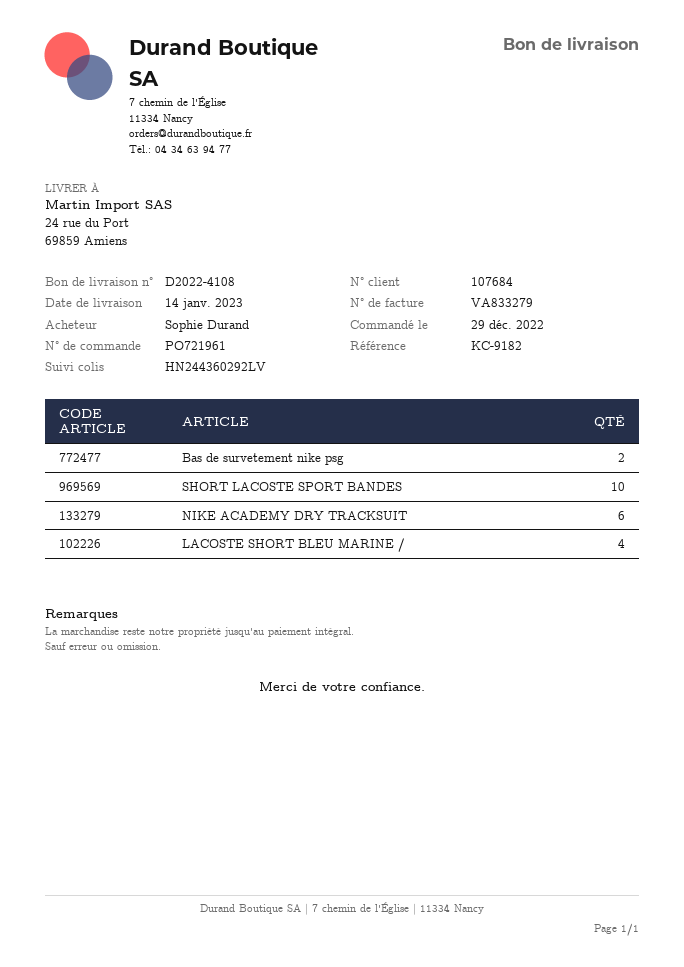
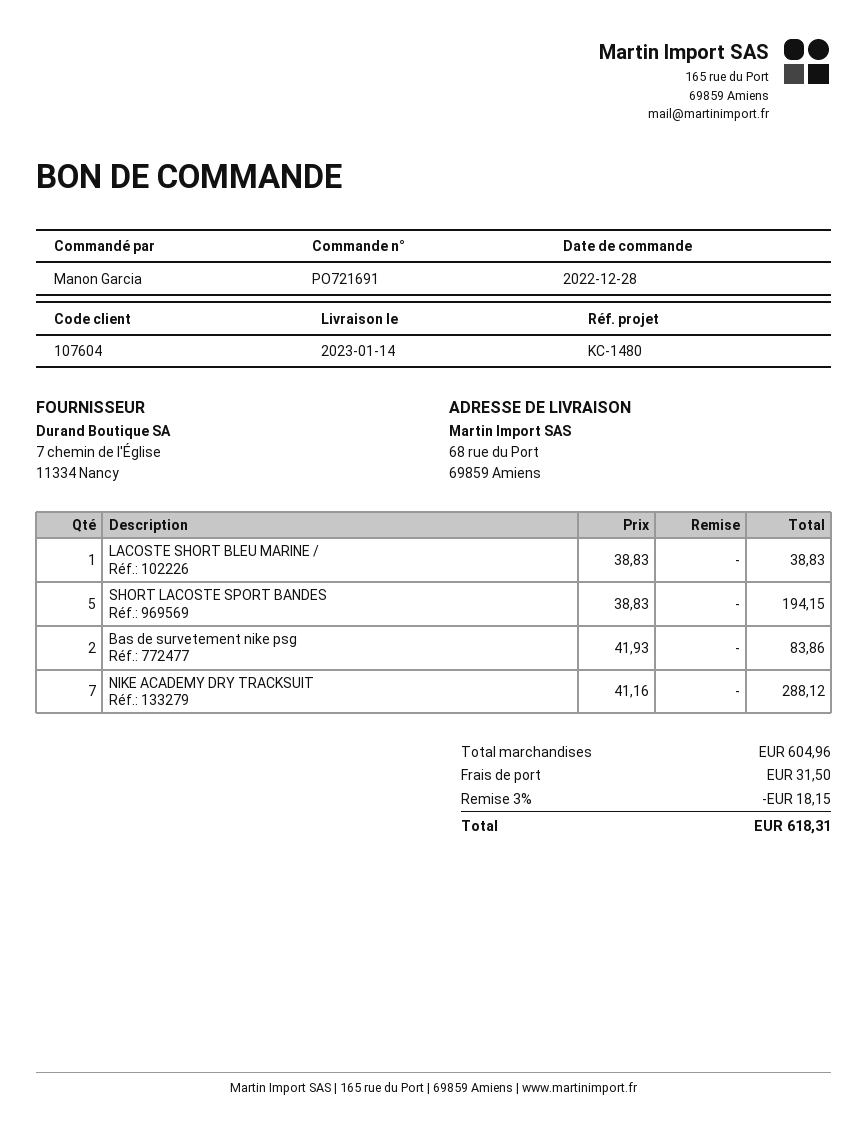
order number: PO721961 -> PO721691
order date: 2022-12-29 -> 2022-12-28
customer number: 107684 -> 107604
reference: KC-9182 -> KC-1480
ordered by: Sophie Durand -> Manon Garcia
ship to: 24 rue du Port, 69859 Amiens -> 68 rue du Port, 69859 Amiens
SHORT LACOSTE SPORT BANDES: 10 -> 5
NIKE ACADEMY DRY TRACKSUIT: 6 -> 7
LACOSTE SHORT BLEU MARINE /: 4 -> 1

